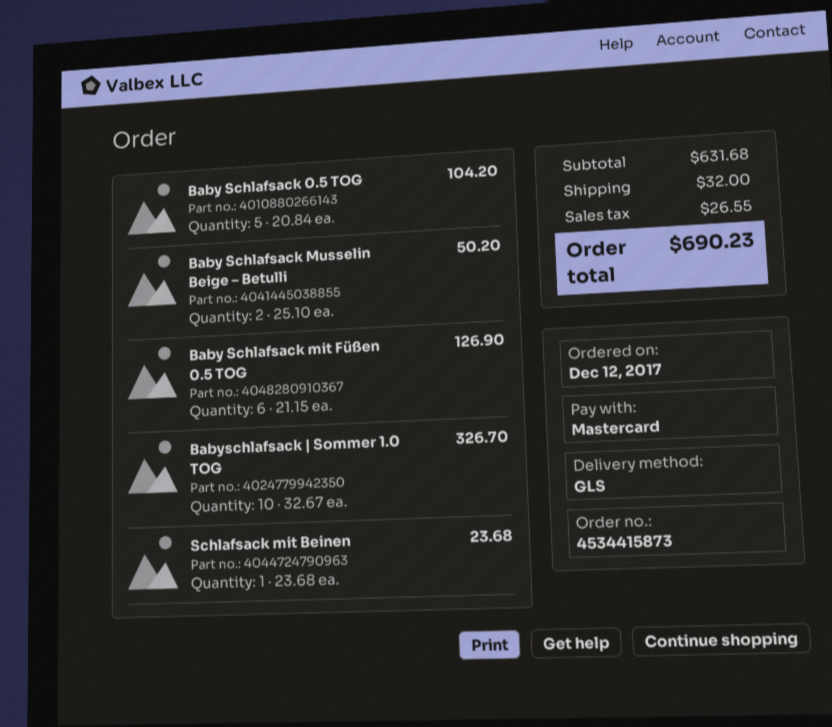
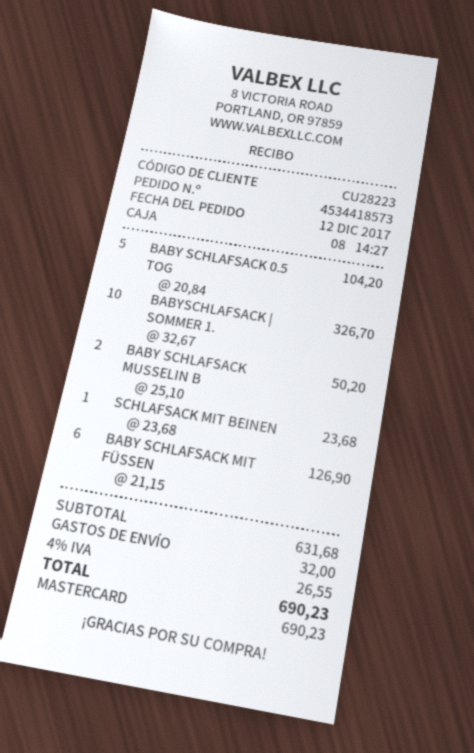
order number: 4534415873 -> 4534418573

